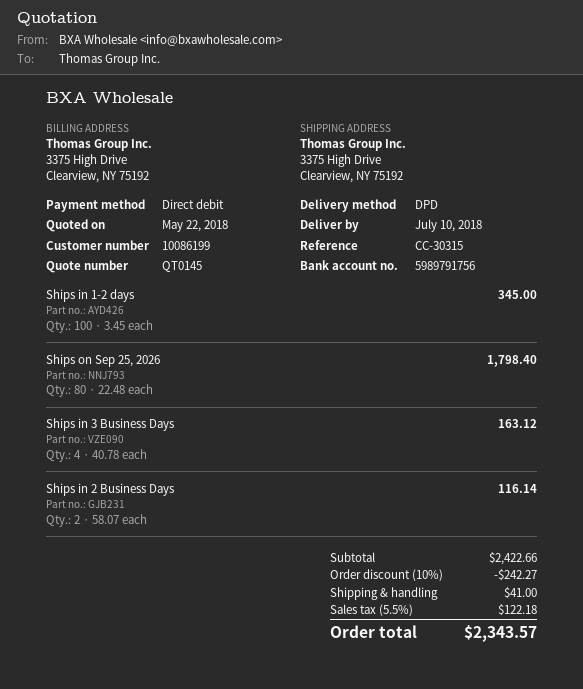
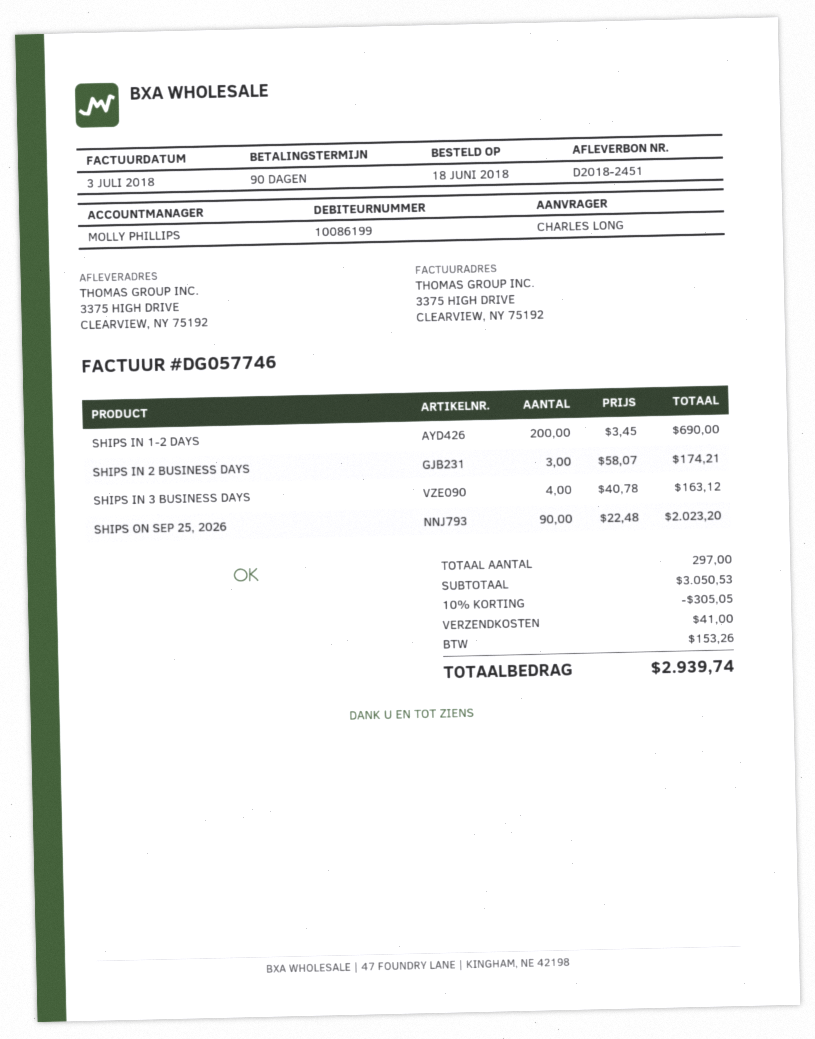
Ships in 1-2 days: 100 x 3.45 = 345.00 -> 200 x 3.45 = 690.00
Ships on Sep 25, 2026: 80 x 22.48 = 1798.40 -> 90 x 22.48 = 2023.20
Ships in 2 Business Days: 2 x 58.07 = 116.14 -> 3 x 58.07 = 174.21
subtotal: 2422.66 -> 3050.53
discount: 10% = 242.27 -> 10% = 305.05
tax: 122.18 -> 153.26
total: 2343.57 -> 2939.74

